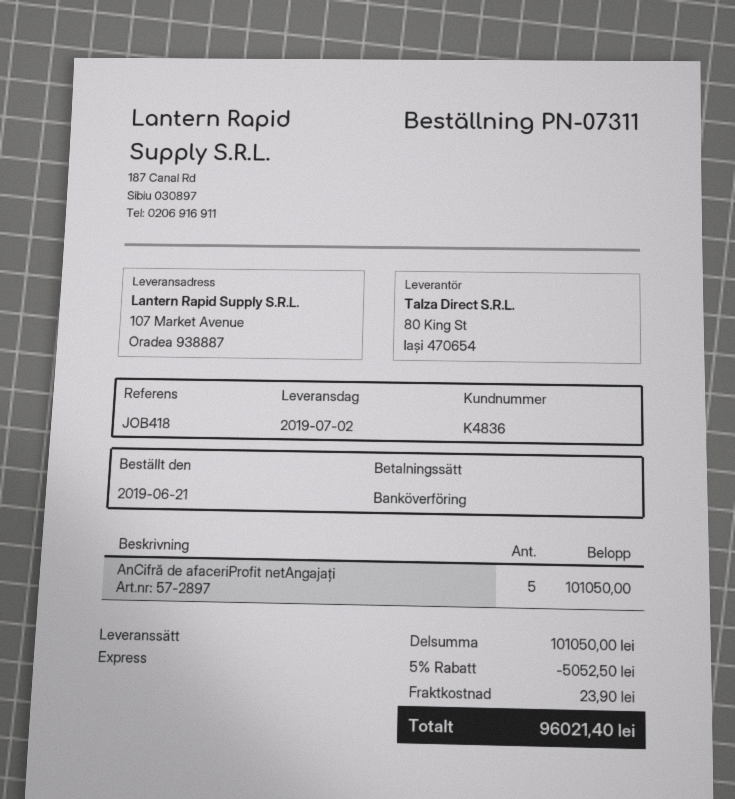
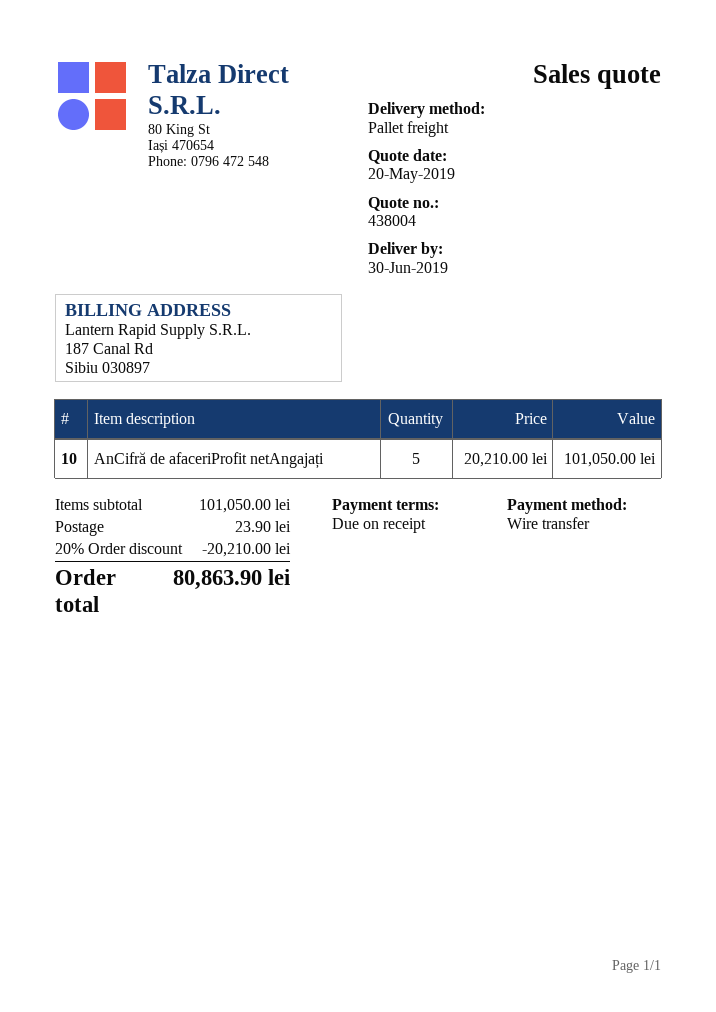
delivery date: 2019-07-02 -> 2019-06-30
shipping method: express -> pallet freight
discount: 5% = 5052.50 -> 20% = 20210.00
total: 96021.40 -> 80863.90

